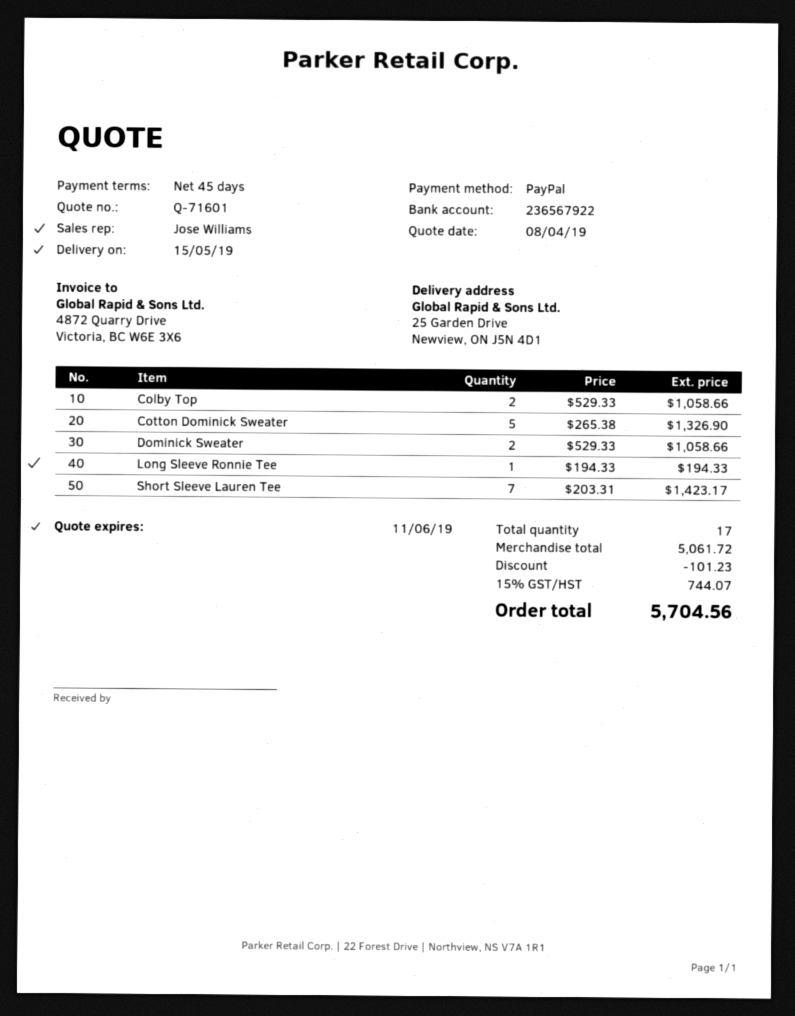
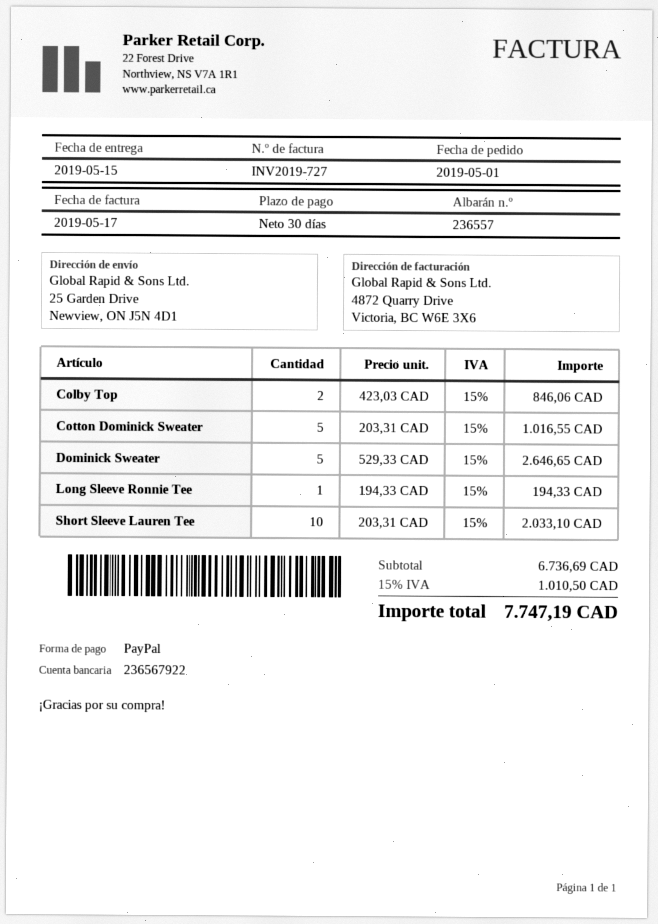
payment terms: 45 days -> 30 days
Colby Top: 2 x 529.33 = 1058.66 -> 2 x 423.03 = 846.06
Cotton Dominick Sweater: 5 x 265.38 = 1326.90 -> 5 x 203.31 = 1016.55
Dominick Sweater: 2 x 529.33 = 1058.66 -> 5 x 529.33 = 2646.65
Short Sleeve Lauren Tee: 7 x 203.31 = 1423.17 -> 10 x 203.31 = 2033.10
subtotal: 5061.72 -> 6736.69
discount: 101.23 -> none
tax: 15% = 744.07 -> 15% = 1010.50
total: 5704.56 -> 7747.19

